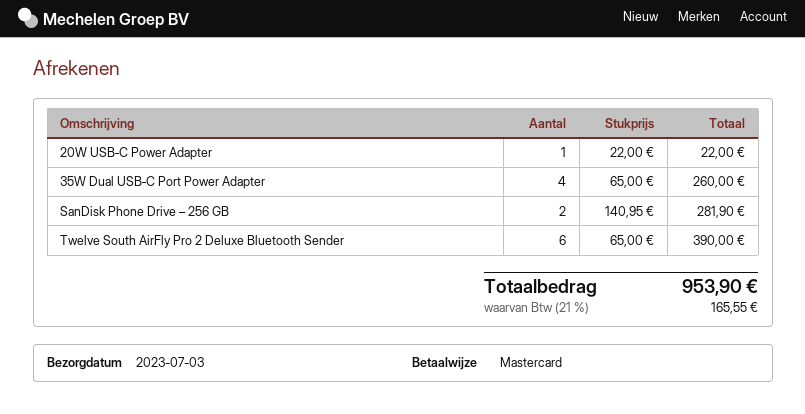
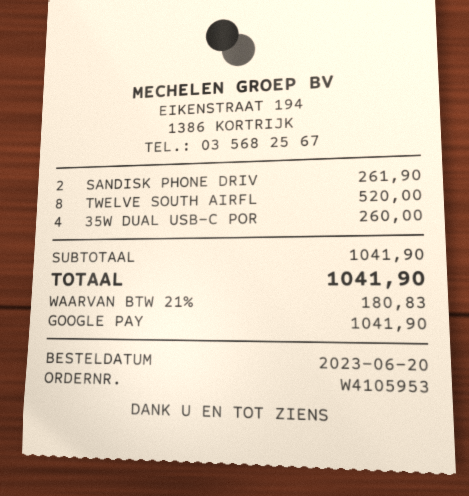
payment method: Mastercard -> Google Pay
20W USB‑C Power Adapter: 1 for 22.00 -> none
SanDisk Phone Drive – 256 GB: 2 for 281.90 -> 2 for 261.90
Twelve South AirFly Pro 2 Deluxe Bluetooth Sender: 6 for 390.00 -> 8 for 520.00
tax: 21% = 165.55 -> 21% = 180.83
total: 953.90 -> 1041.90

